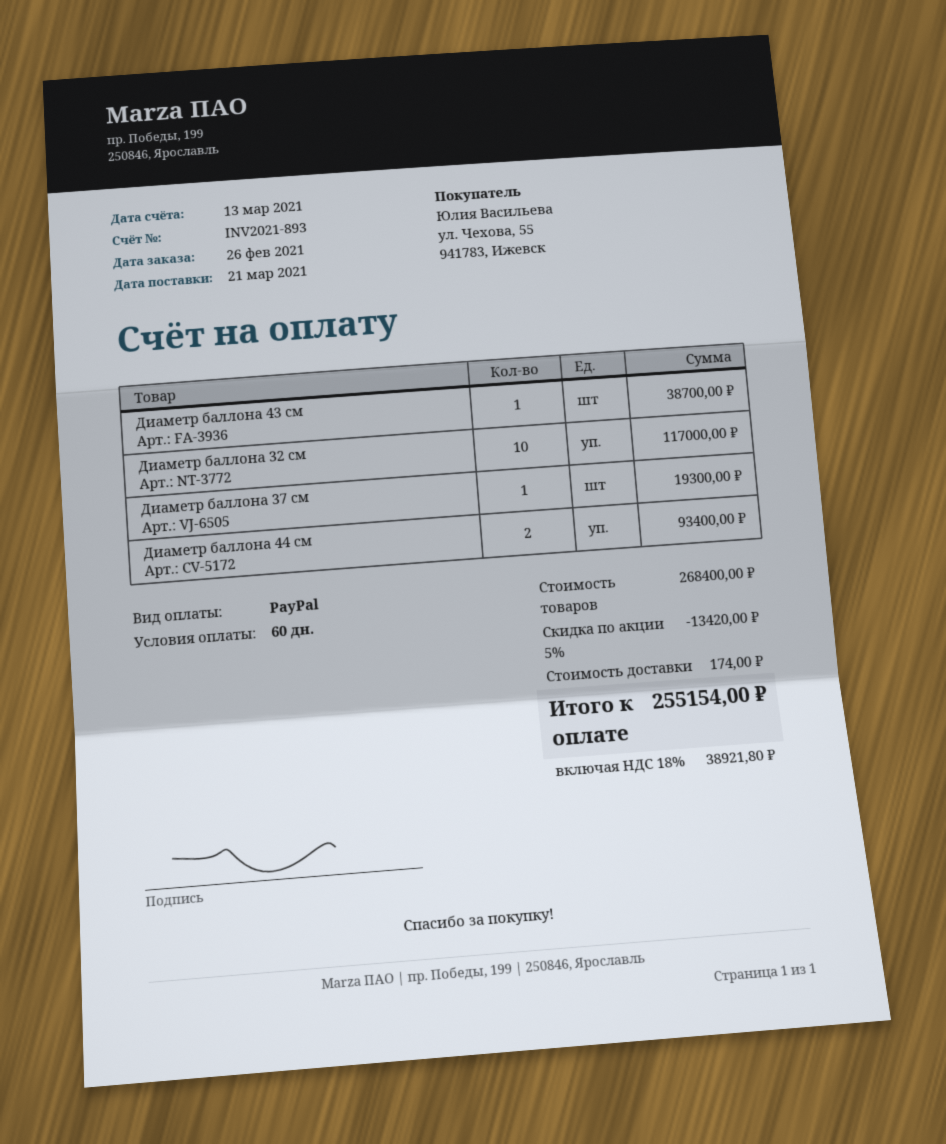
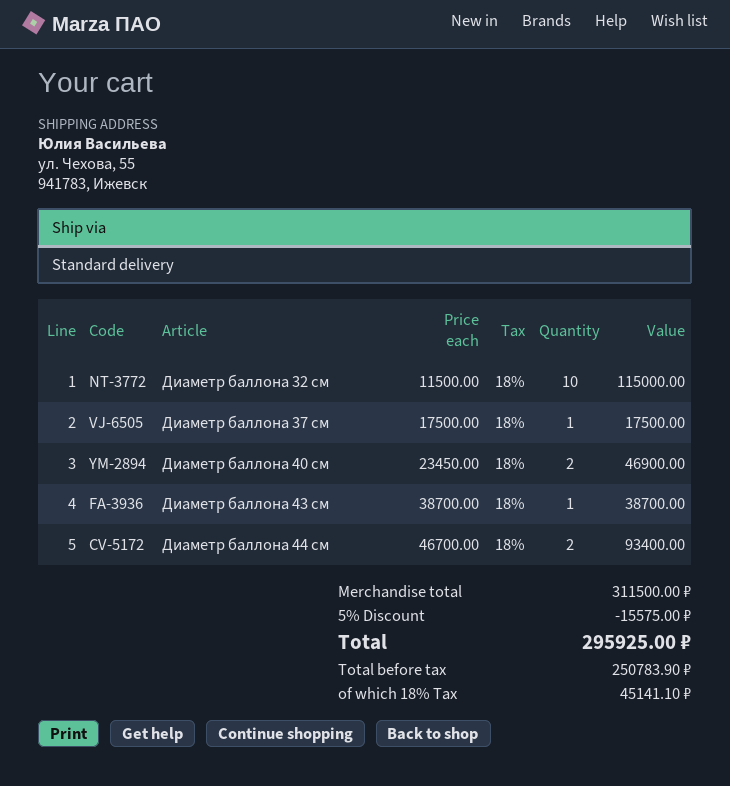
Диаметр баллона 32 см: 10 for 117000.00 -> 10 for 115000.00
Диаметр баллона 37 см: 1 for 19300.00 -> 1 for 17500.00
Диаметр баллона 40 см: none -> 2 for 46900.00
subtotal: 268400.00 -> 311500.00
discount: 5% = 13420.00 -> 5% = 15575.00
shipping: 174.00 -> none
tax: 18% = 38921.80 -> 18% = 45141.10
total: 255154.00 -> 295925.00

